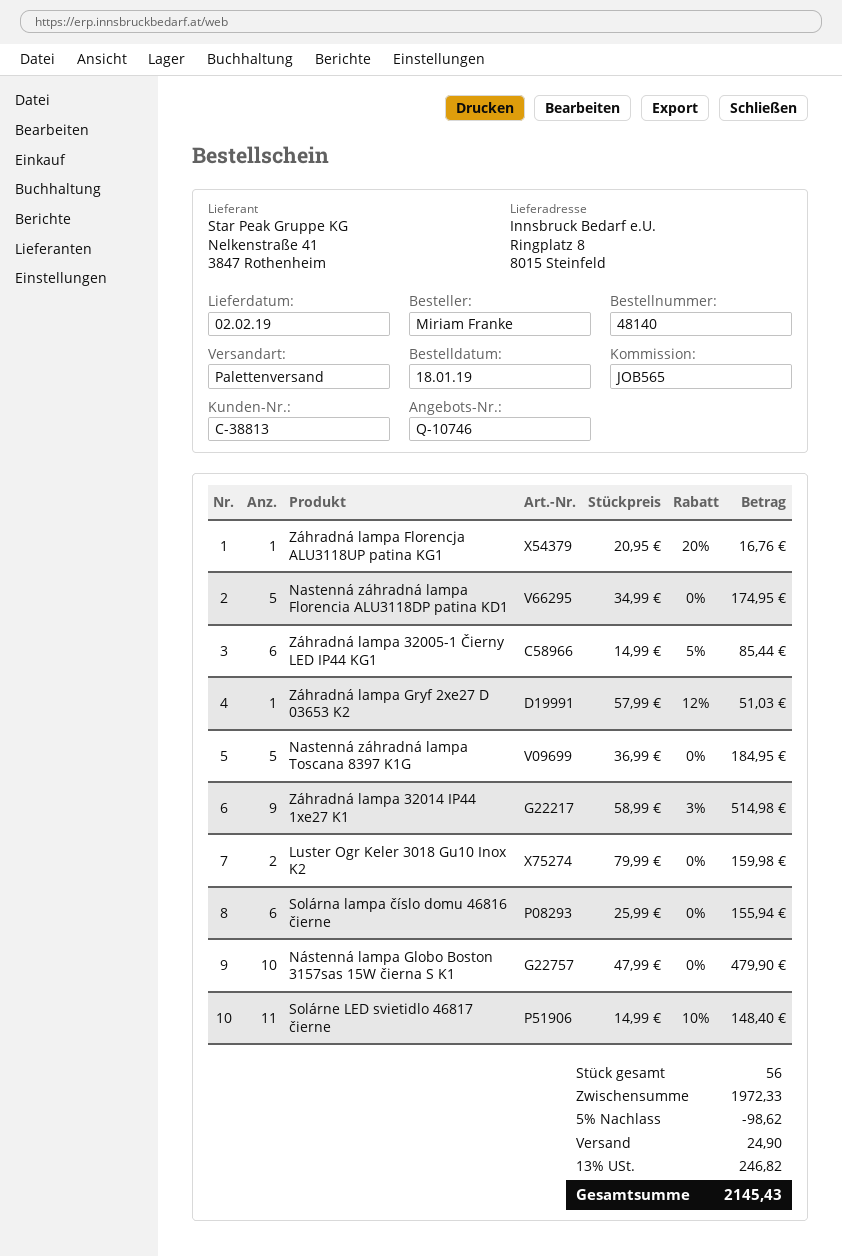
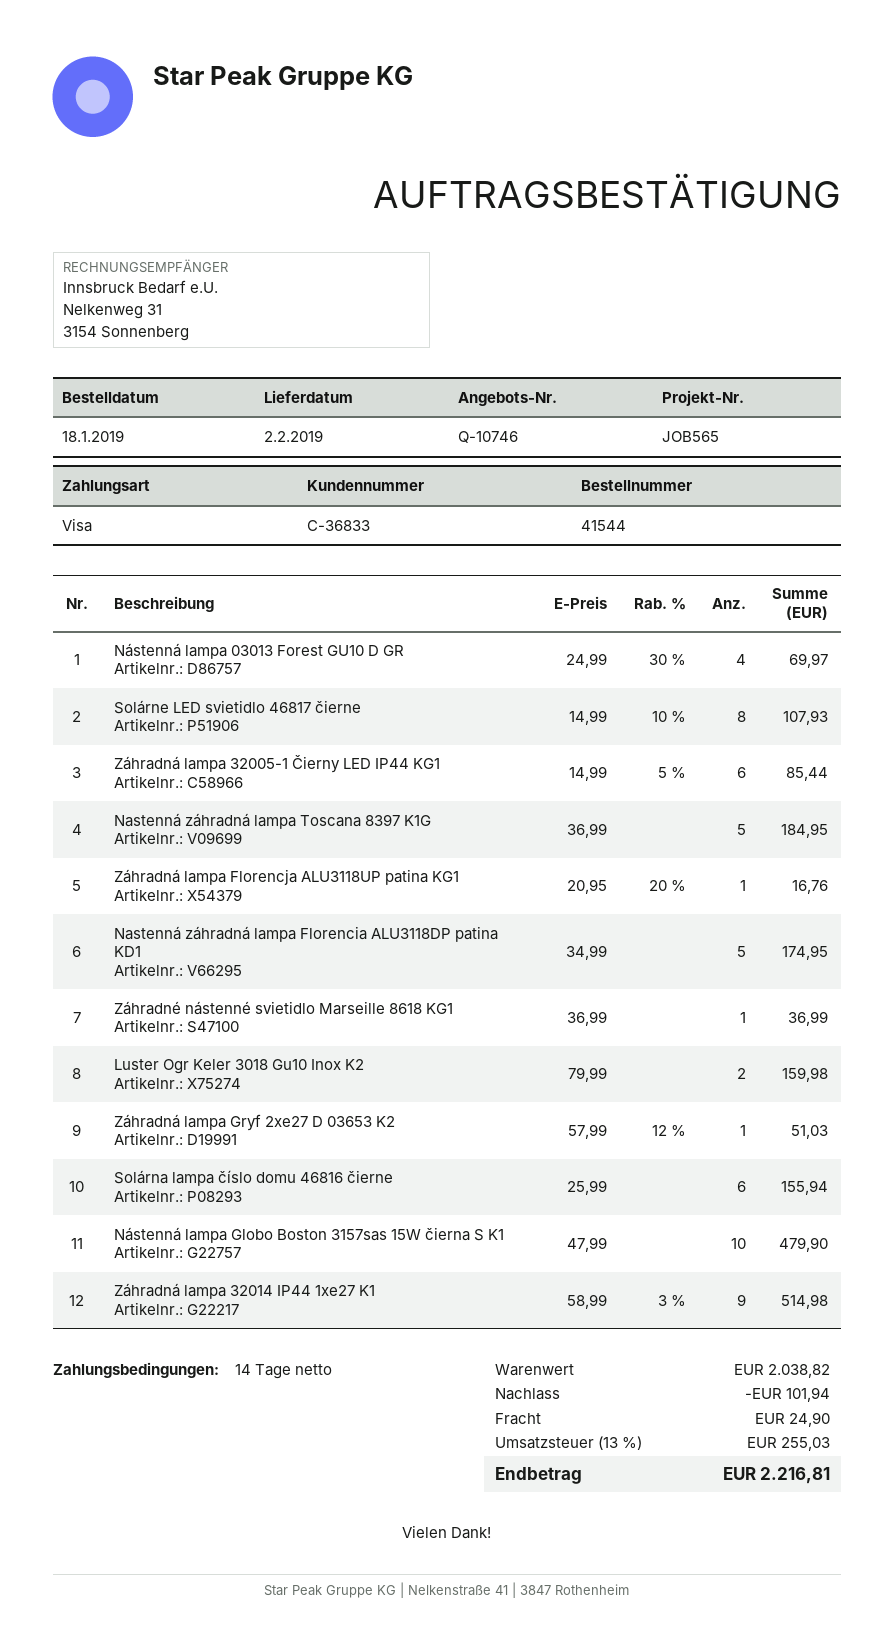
order number: 48140 -> 41544
customer number: C-38813 -> C-36833
Solárne LED svietidlo 46817 čierne: 11 x 14.99 - 10% = 148.40 -> 8 x 14.99 - 10% = 107.93
Nástenná lampa 03013 Forest GU10 D GR: none -> 4 x 24.99 - 30% = 69.97
Záhradné nástenné svietidlo Marseille 8618 KG1: none -> 1 x 36.99 = 36.99
subtotal: 1972.33 -> 2038.82
discount: 98.62 -> 101.94
tax: 13% = 246.82 -> 13% = 255.03
total: 2145.43 -> 2216.81

